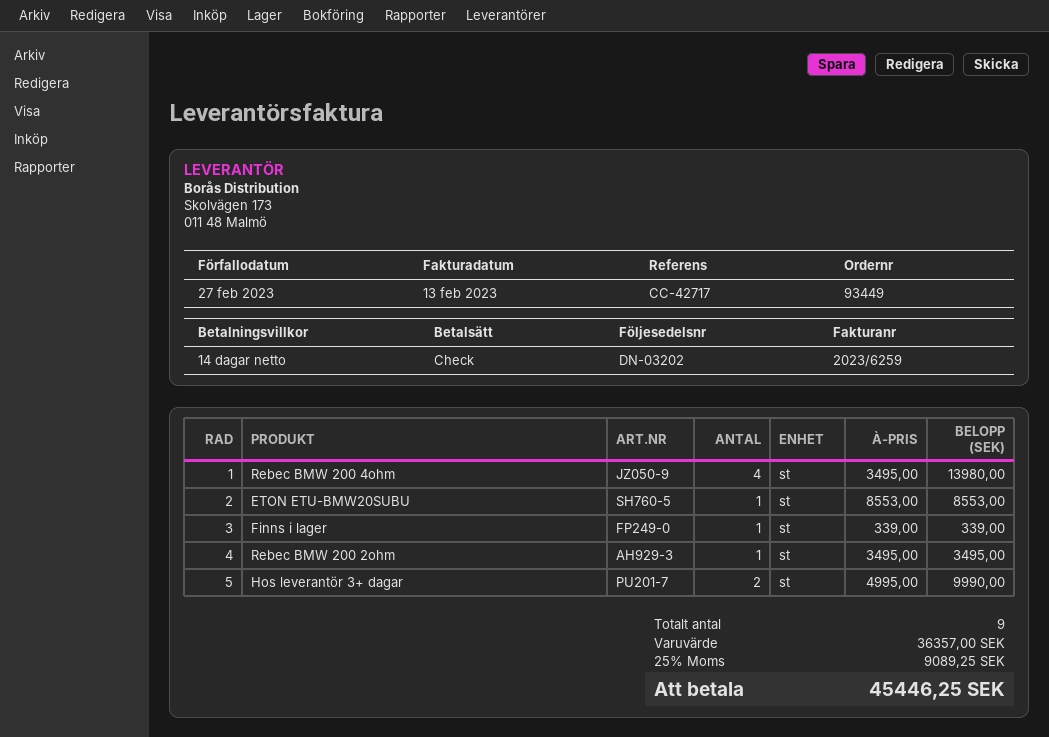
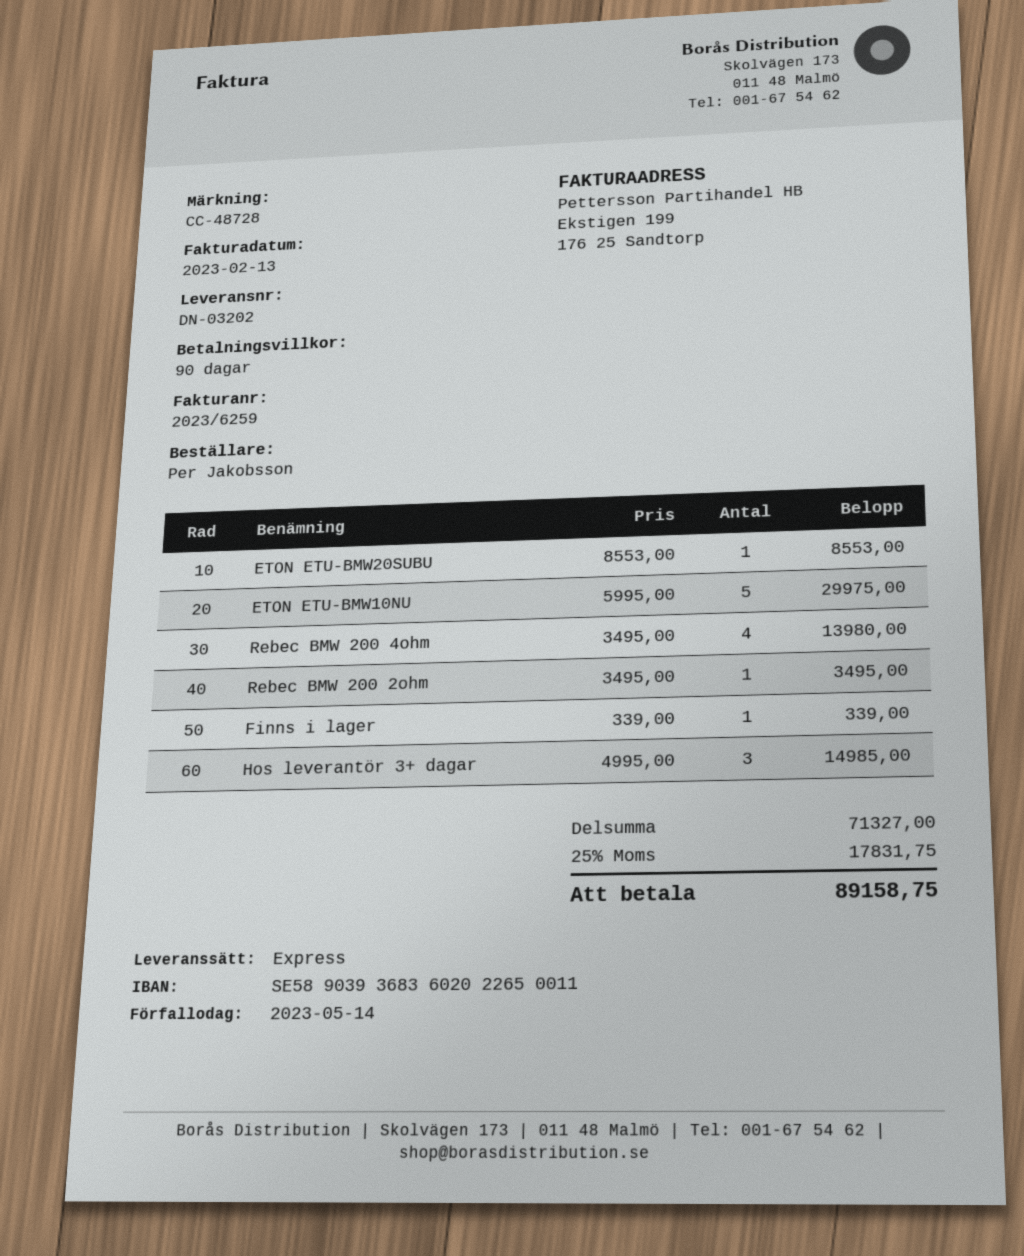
payment terms: 14 days -> 90 days
due date: 2023-02-27 -> 2023-05-14
reference: CC-42717 -> CC-48728
Hos leverantör 3+ dagar: 2 x 4995.00 = 9990.00 -> 3 x 4995.00 = 14985.00
ETON ETU-BMW10NU: none -> 5 x 5995.00 = 29975.00
subtotal: 36357.00 -> 71327.00
tax: 25% = 9089.25 -> 25% = 17831.75
total: 45446.25 -> 89158.75

